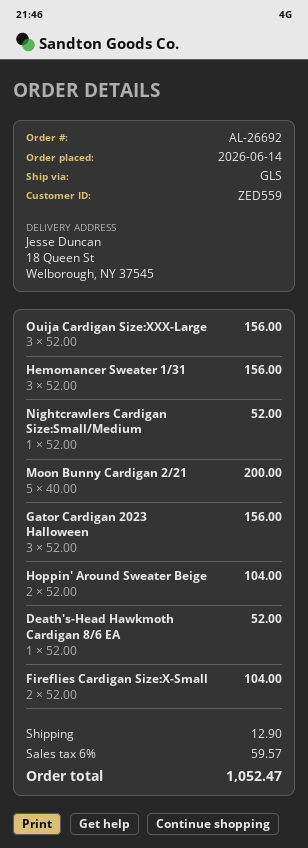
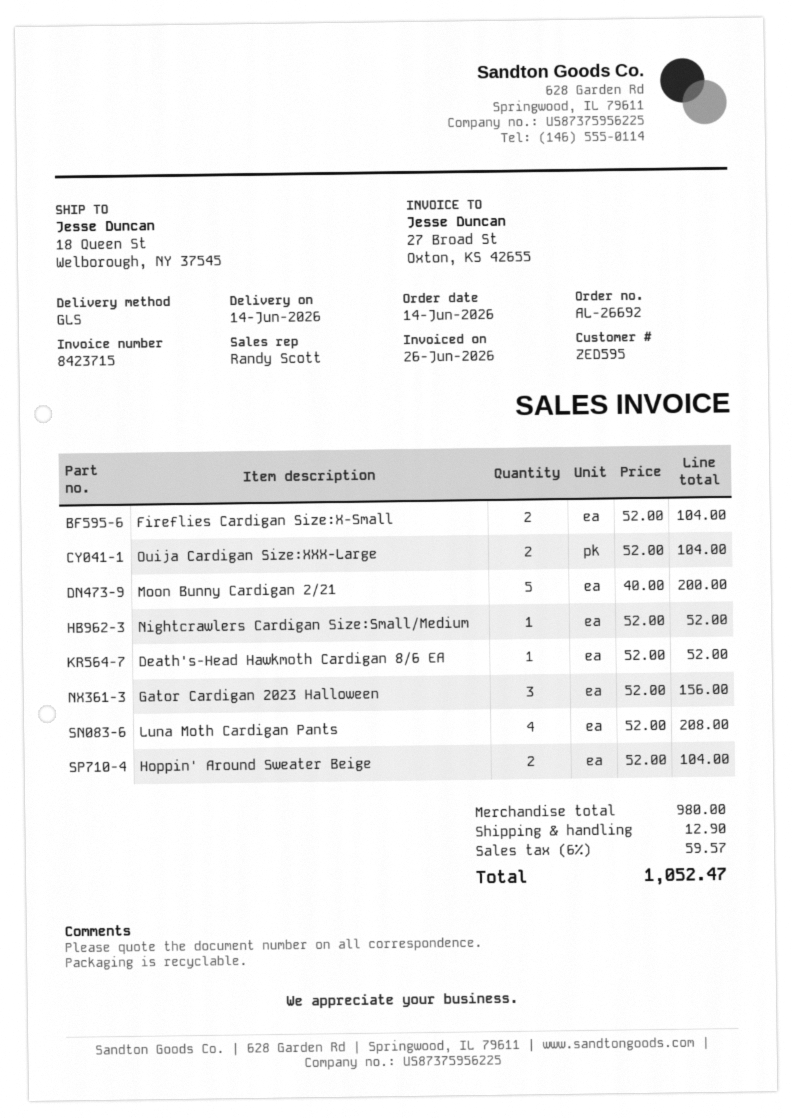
customer number: ZED559 -> ZED595
Ouija Cardigan Size:XXX-Large: 3 x 52.00 = 156.00 -> 2 x 52.00 = 104.00
Hemomancer Sweater 1/31: 3 x 52.00 = 156.00 -> none
Luna Moth Cardigan Pants: none -> 4 x 52.00 = 208.00

